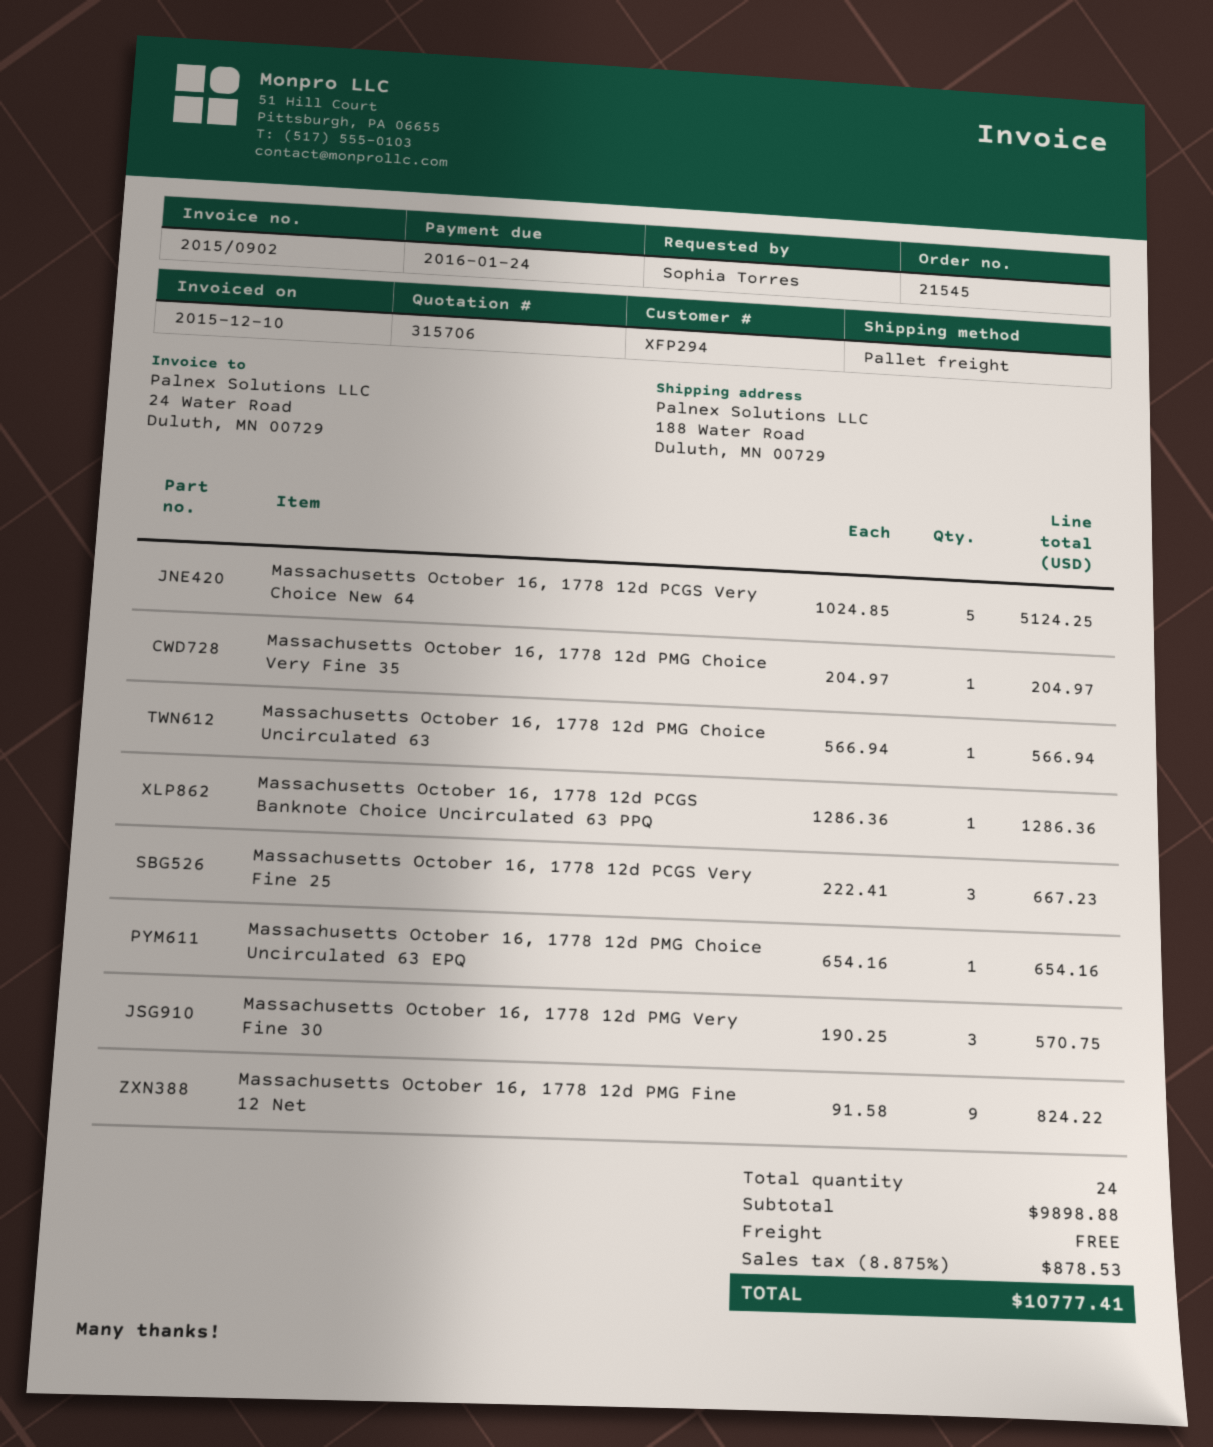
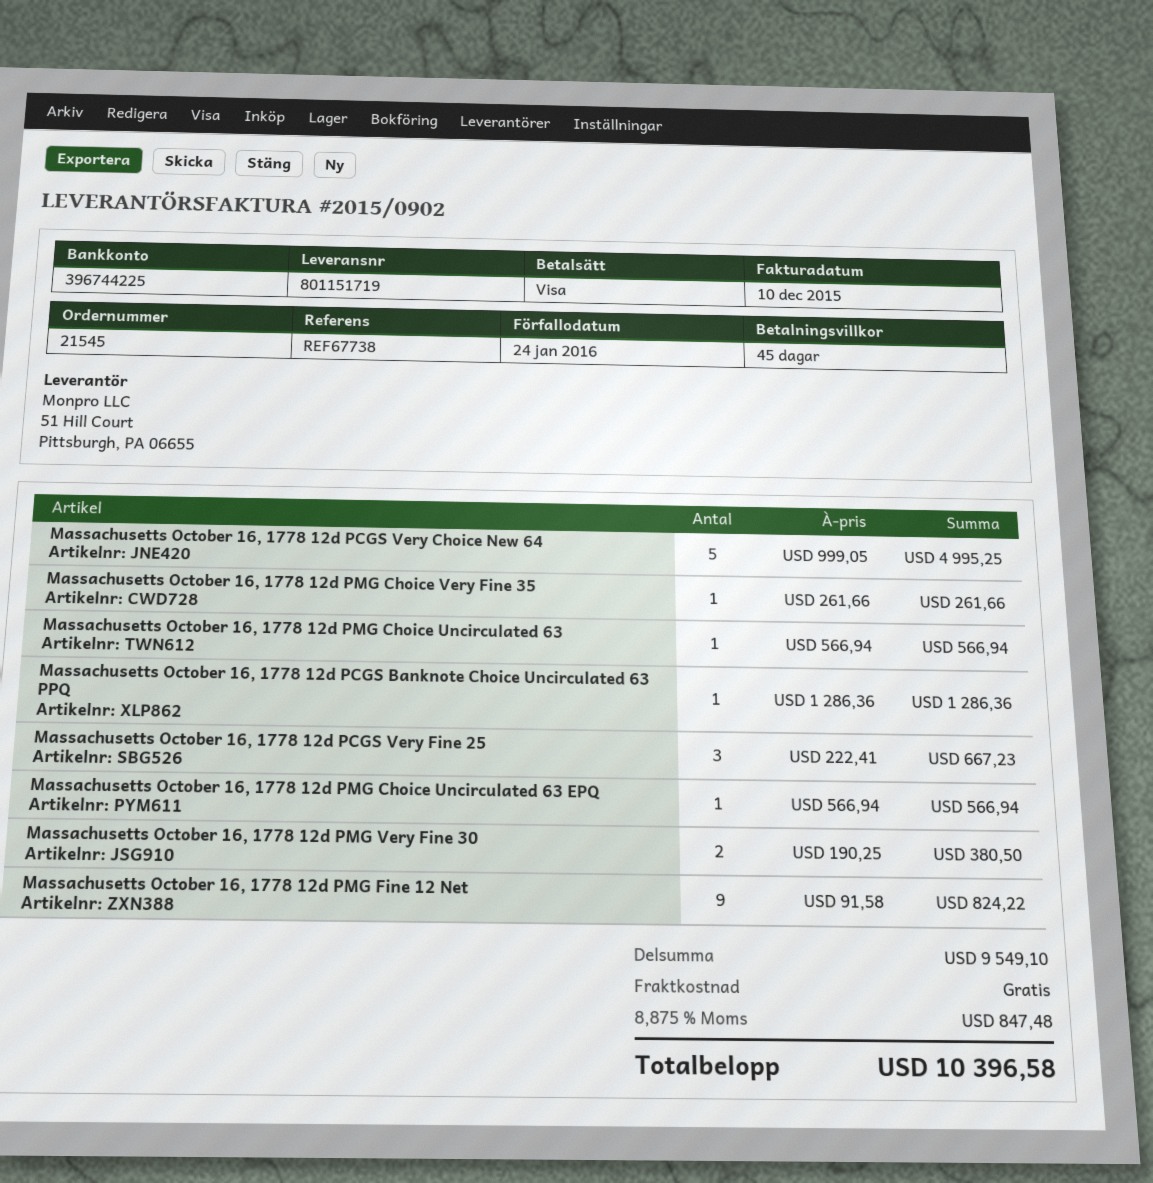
Massachusetts October 16, 1778 12d PCGS Very Choice New 64: 5 x 1024.85 = 5124.25 -> 5 x 999.05 = 4995.25
Massachusetts October 16, 1778 12d PMG Choice Very Fine 35: 1 x 204.97 = 204.97 -> 1 x 261.66 = 261.66
Massachusetts October 16, 1778 12d PMG Choice Uncirculated 63 EPQ: 1 x 654.16 = 654.16 -> 1 x 566.94 = 566.94
Massachusetts October 16, 1778 12d PMG Very Fine 30: 3 x 190.25 = 570.75 -> 2 x 190.25 = 380.50
subtotal: 9898.88 -> 9549.10
tax: 8.875% = 878.53 -> 8.875% = 847.48
total: 10777.41 -> 10396.58

